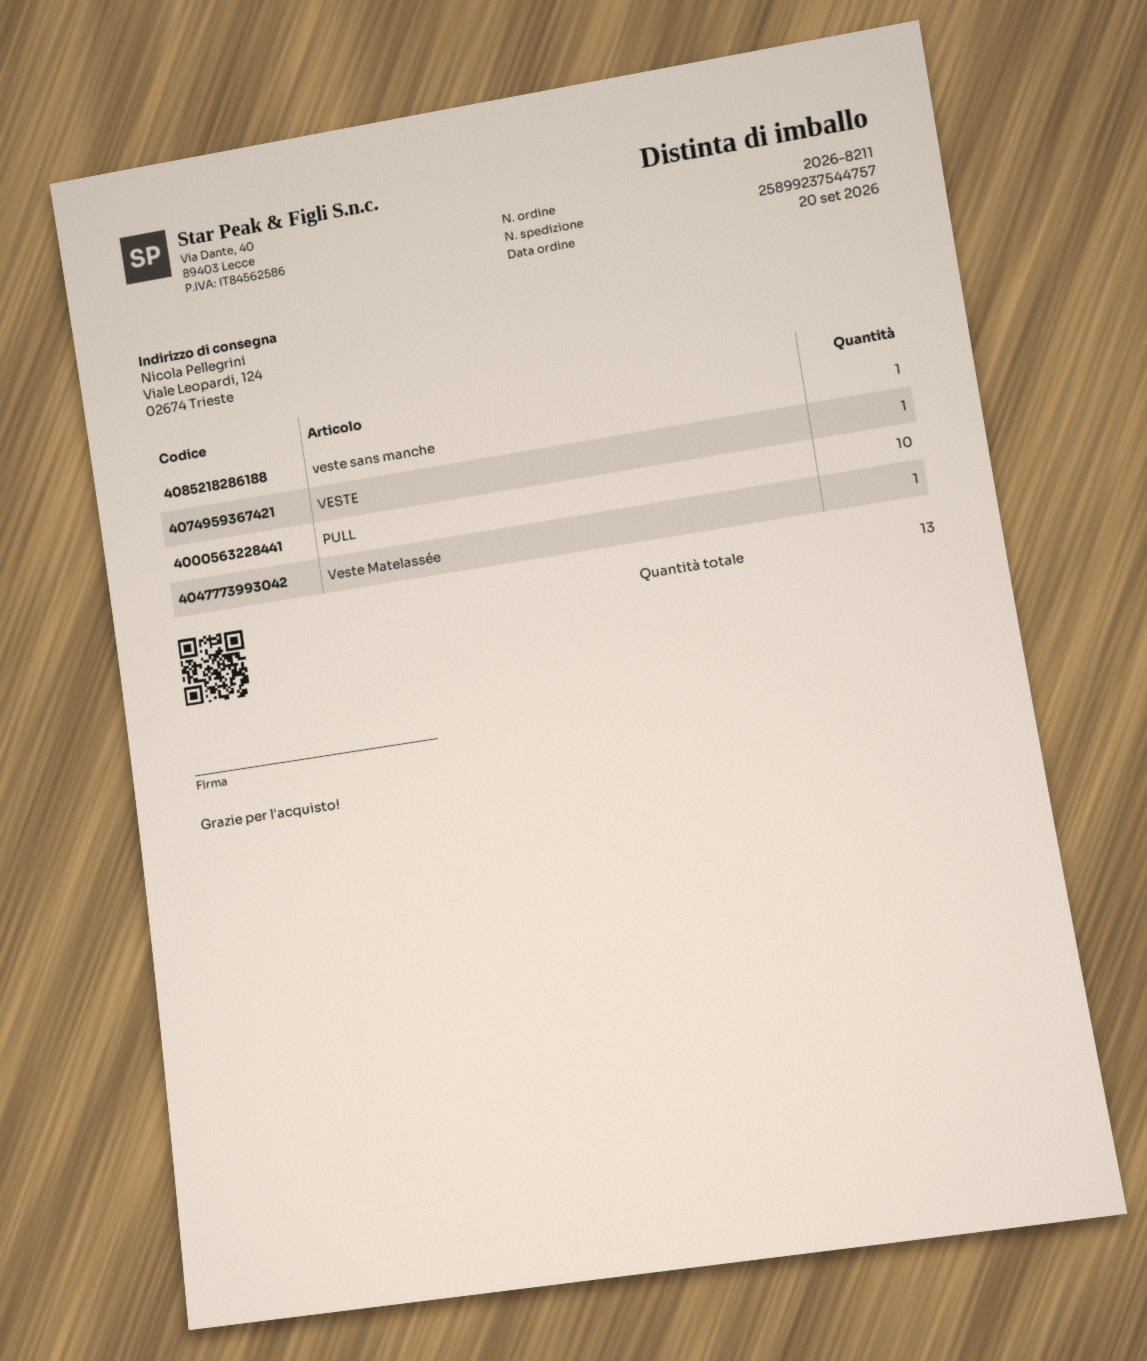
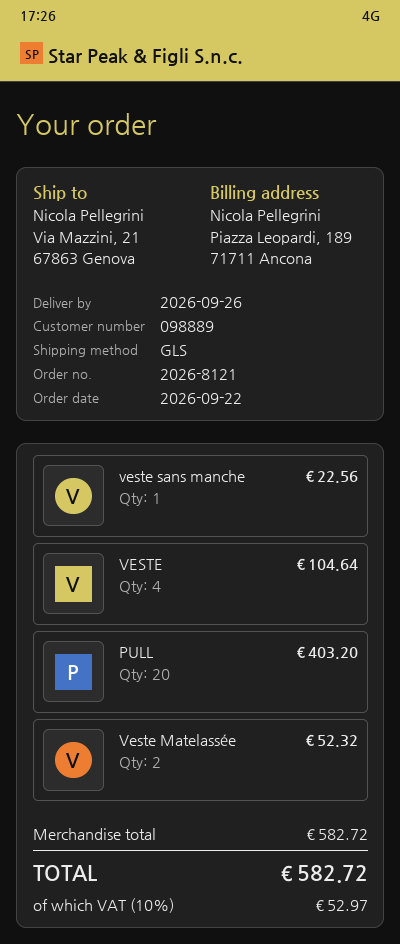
order number: 2026-8211 -> 2026-8121
order date: 2026-09-20 -> 2026-09-22
ship to: Viale Leopardi, 124, 02674 Trieste -> Via Mazzini, 21, 67863 Genova
VESTE: 1 -> 4
PULL: 10 -> 20
Veste Matelassée: 1 -> 2

